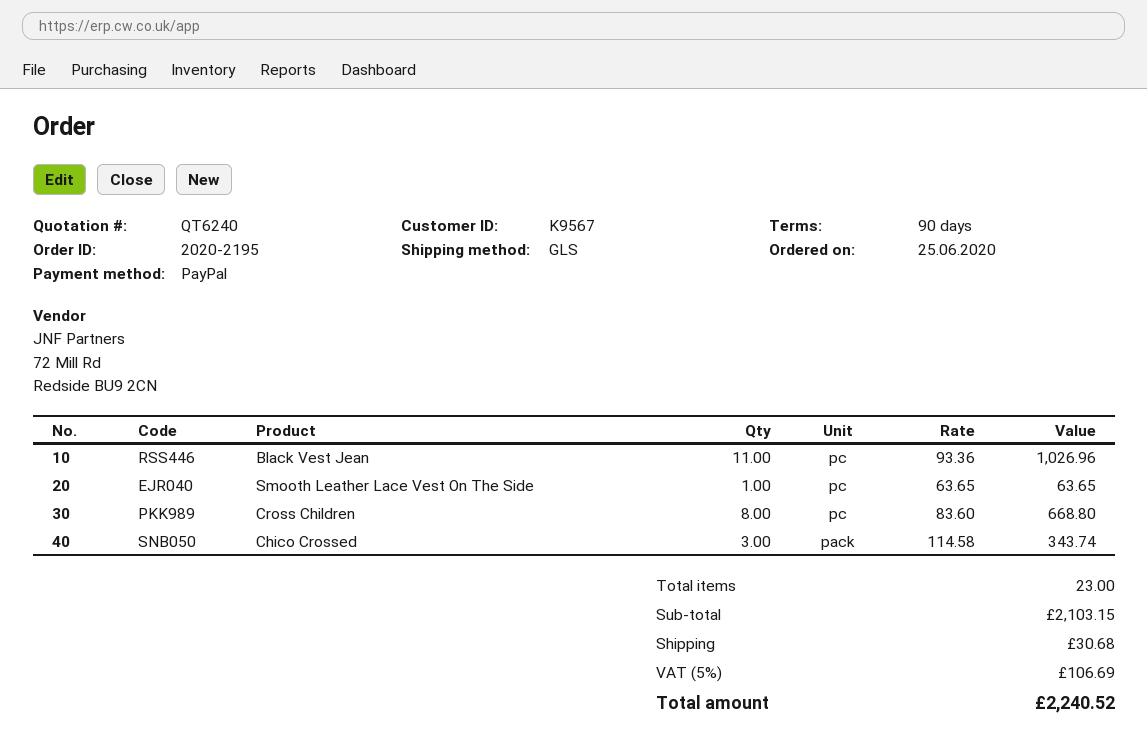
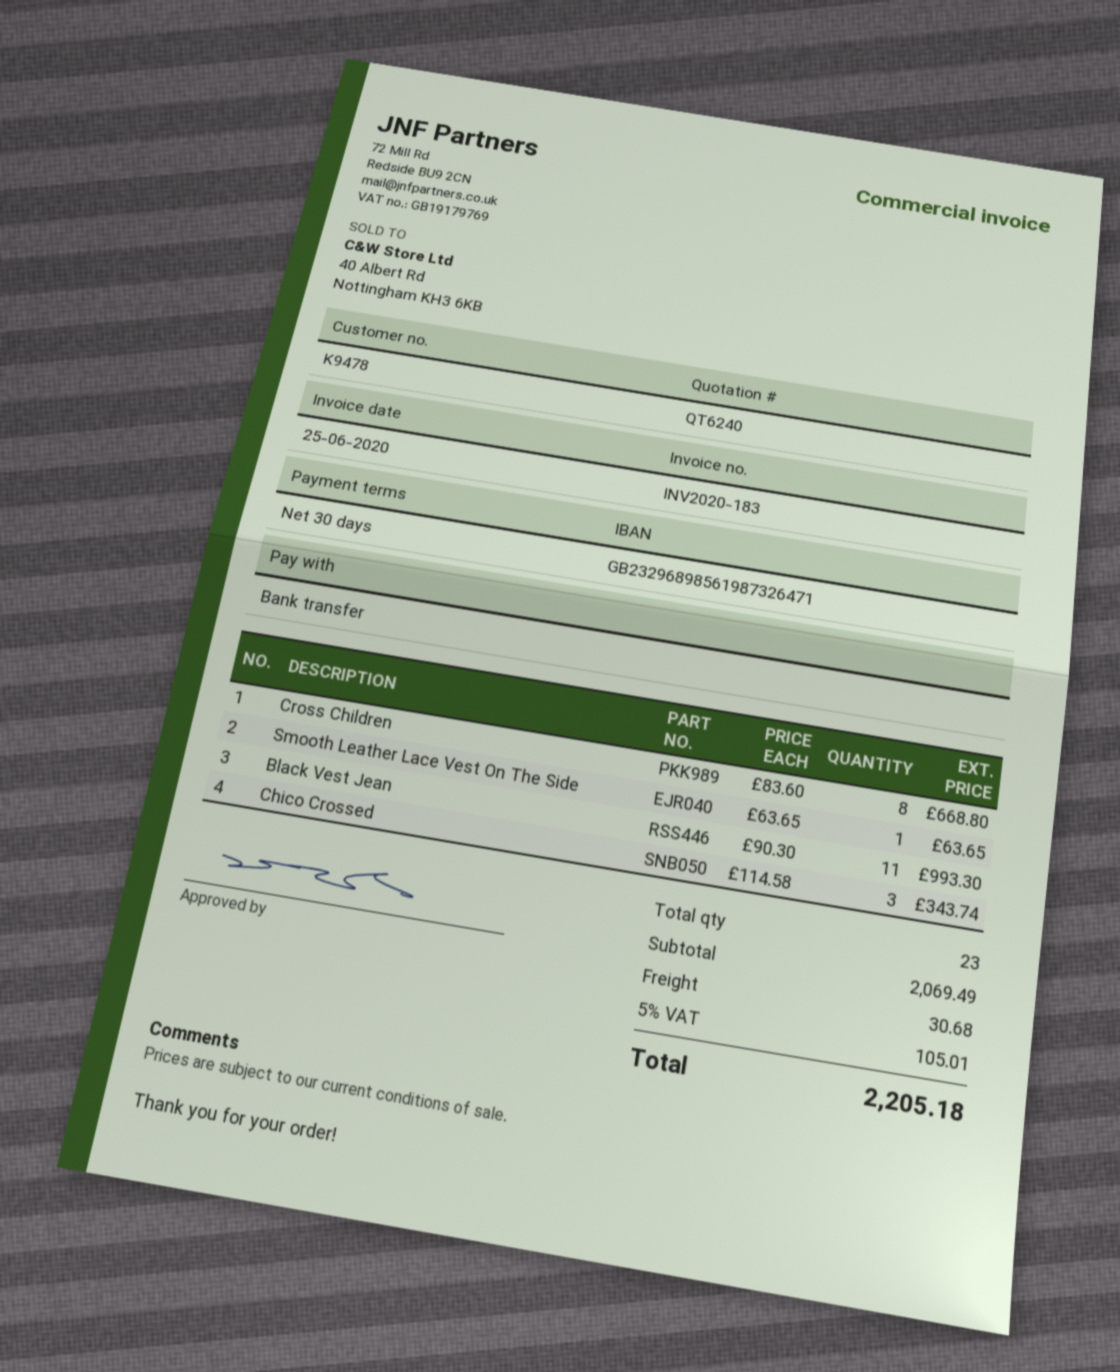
payment terms: 90 days -> 30 days
customer number: K9567 -> K9478
payment method: PayPal -> bank transfer
Black Vest Jean: 11 x 93.36 = 1026.96 -> 11 x 90.30 = 993.30
subtotal: 2103.15 -> 2069.49
tax: 5% = 106.69 -> 5% = 105.01
total: 2240.52 -> 2205.18

